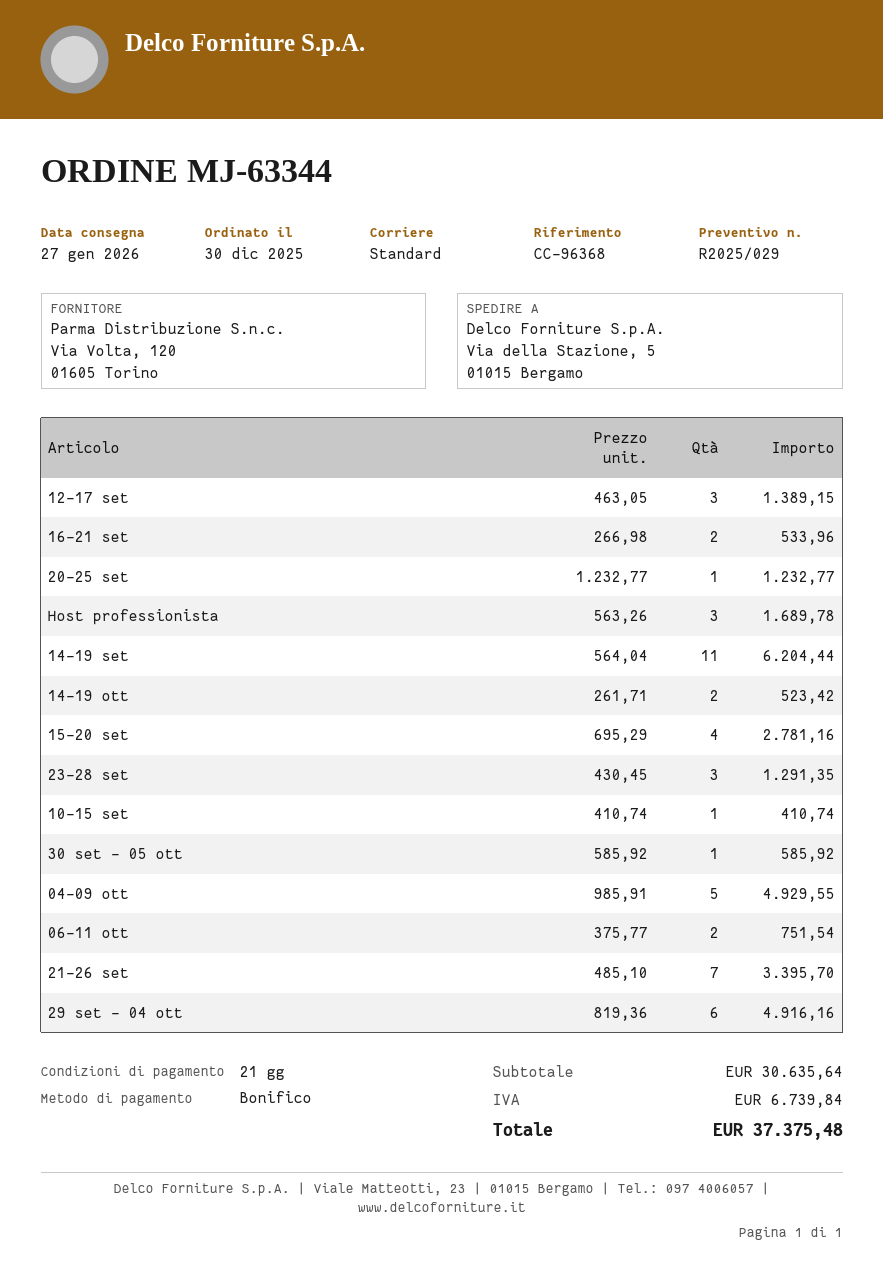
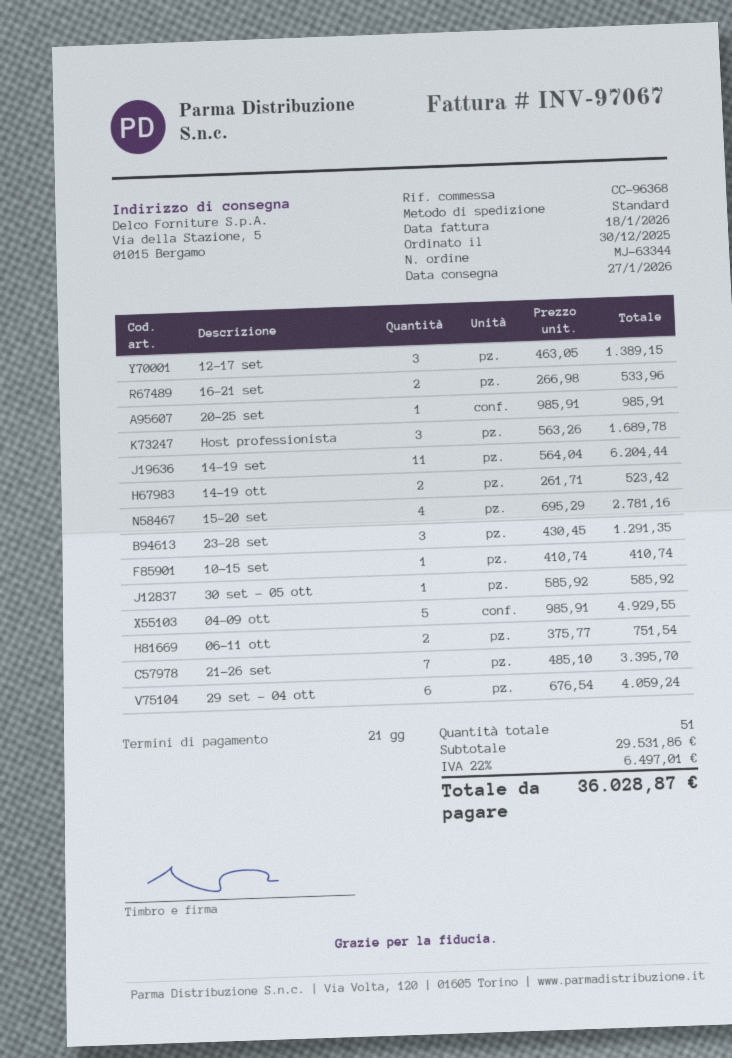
20–25 set: 1 x 1232.77 = 1232.77 -> 1 x 985.91 = 985.91
29 set – 04 ott: 6 x 819.36 = 4916.16 -> 6 x 676.54 = 4059.24
subtotal: 30635.64 -> 29531.86
tax: 6739.84 -> 6497.01
total: 37375.48 -> 36028.87

